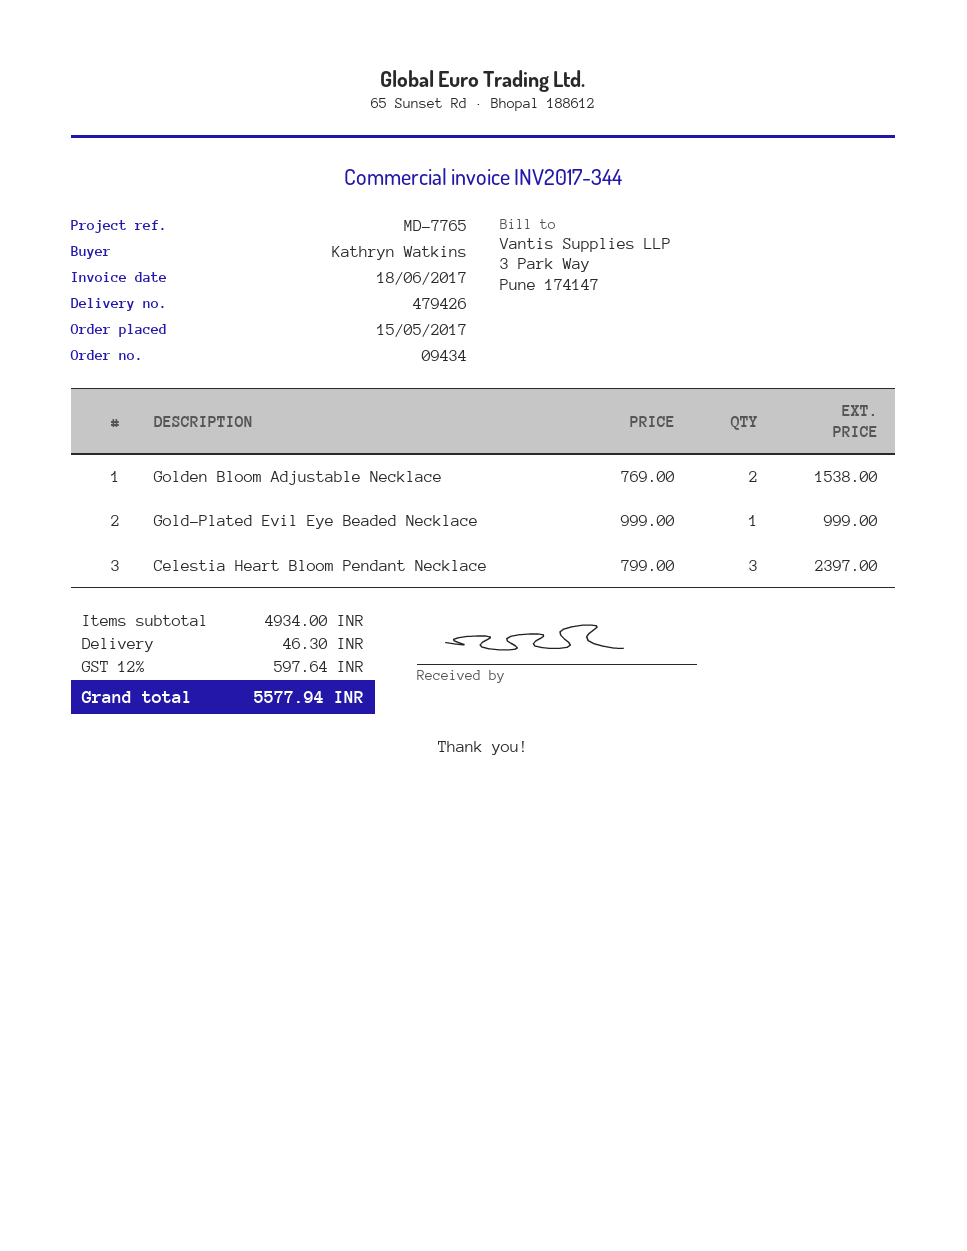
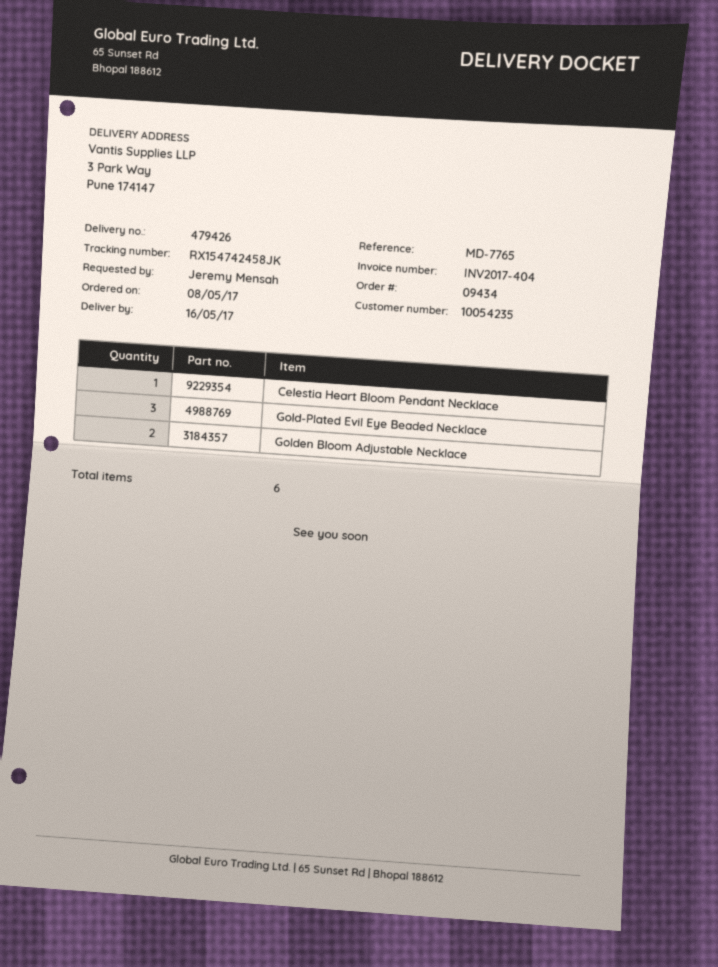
order date: 2017-05-15 -> 2017-05-08
invoice number: INV2017-344 -> INV2017-404
ordered by: Kathryn Watkins -> Jeremy Mensah
Gold-Plated Evil Eye Beaded Necklace: 1 -> 3
Celestia Heart Bloom Pendant Necklace: 3 -> 1

